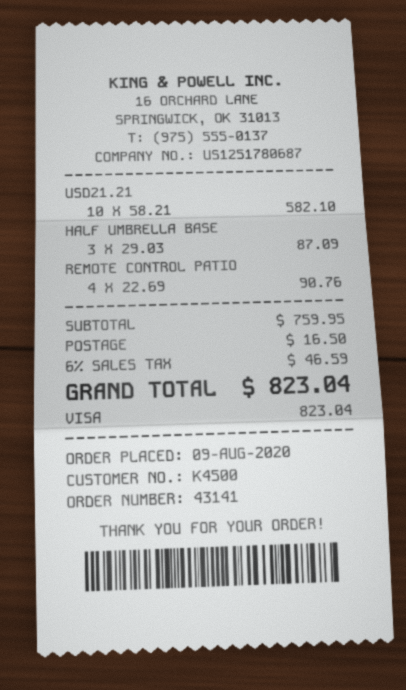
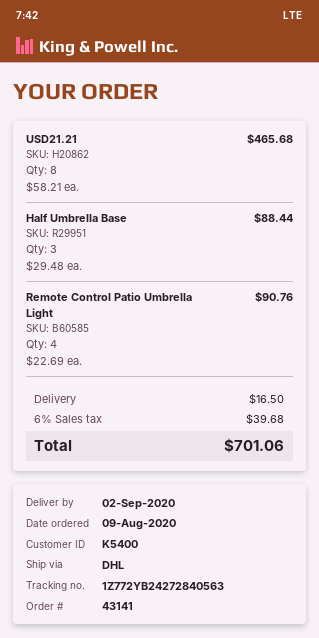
customer number: K4500 -> K5400
USD21.21: 10 x 58.21 = 582.10 -> 8 x 58.21 = 465.68
HALF UMBRELLA BASE: 3 x 29.03 = 87.09 -> 3 x 29.48 = 88.44
tax: 6% = 46.59 -> 6% = 39.68
total: 823.04 -> 701.06

